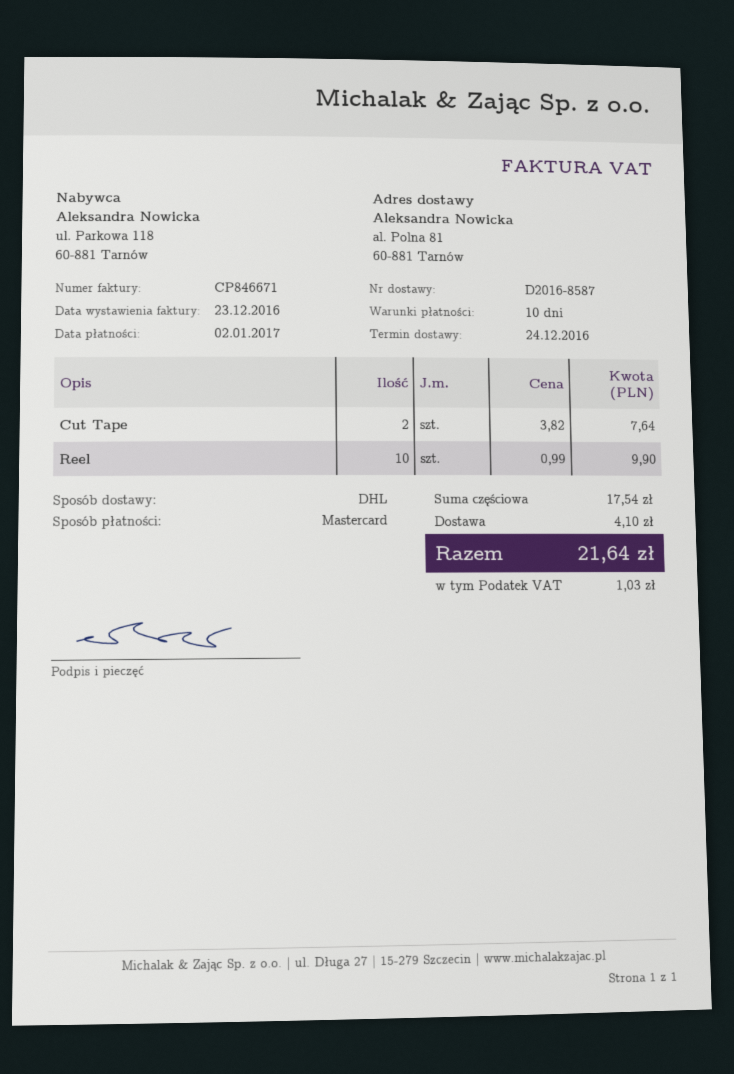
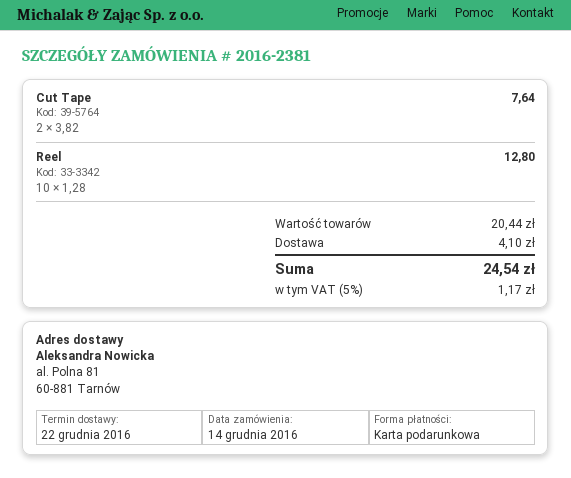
delivery date: 2016-12-24 -> 2016-12-22
payment method: Mastercard -> gift card
Reel: 10 x 0.99 = 9.90 -> 10 x 1.28 = 12.80
subtotal: 17.54 -> 20.44
tax: 1.03 -> 1.17
total: 21.64 -> 24.54

